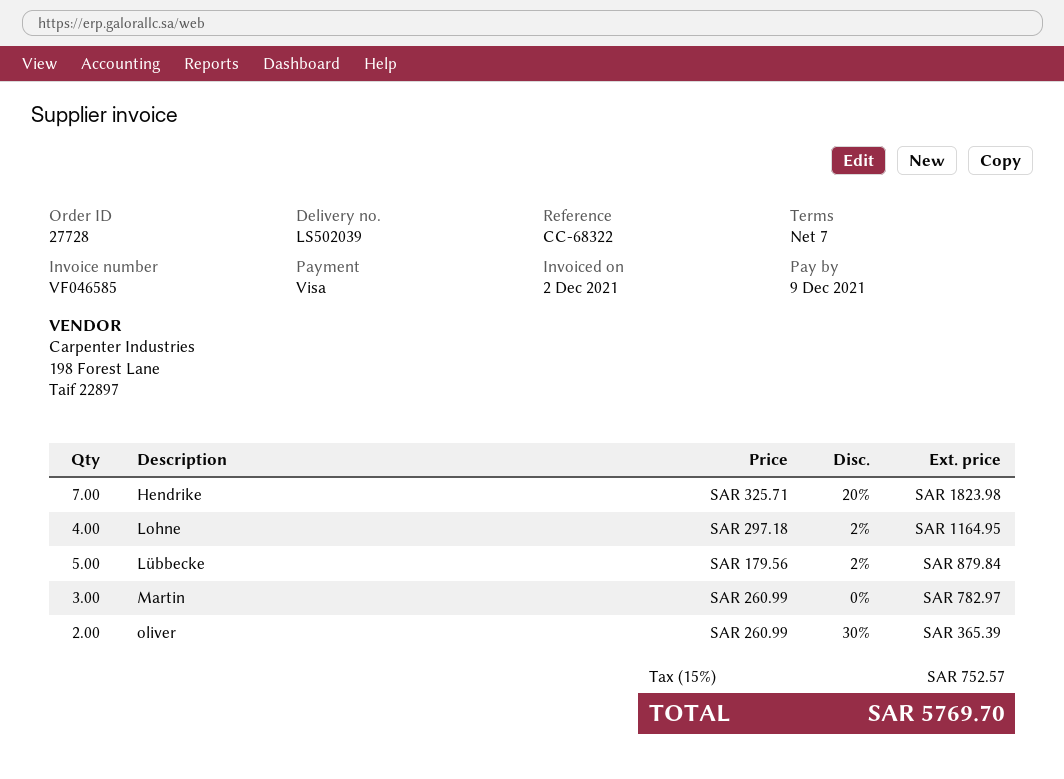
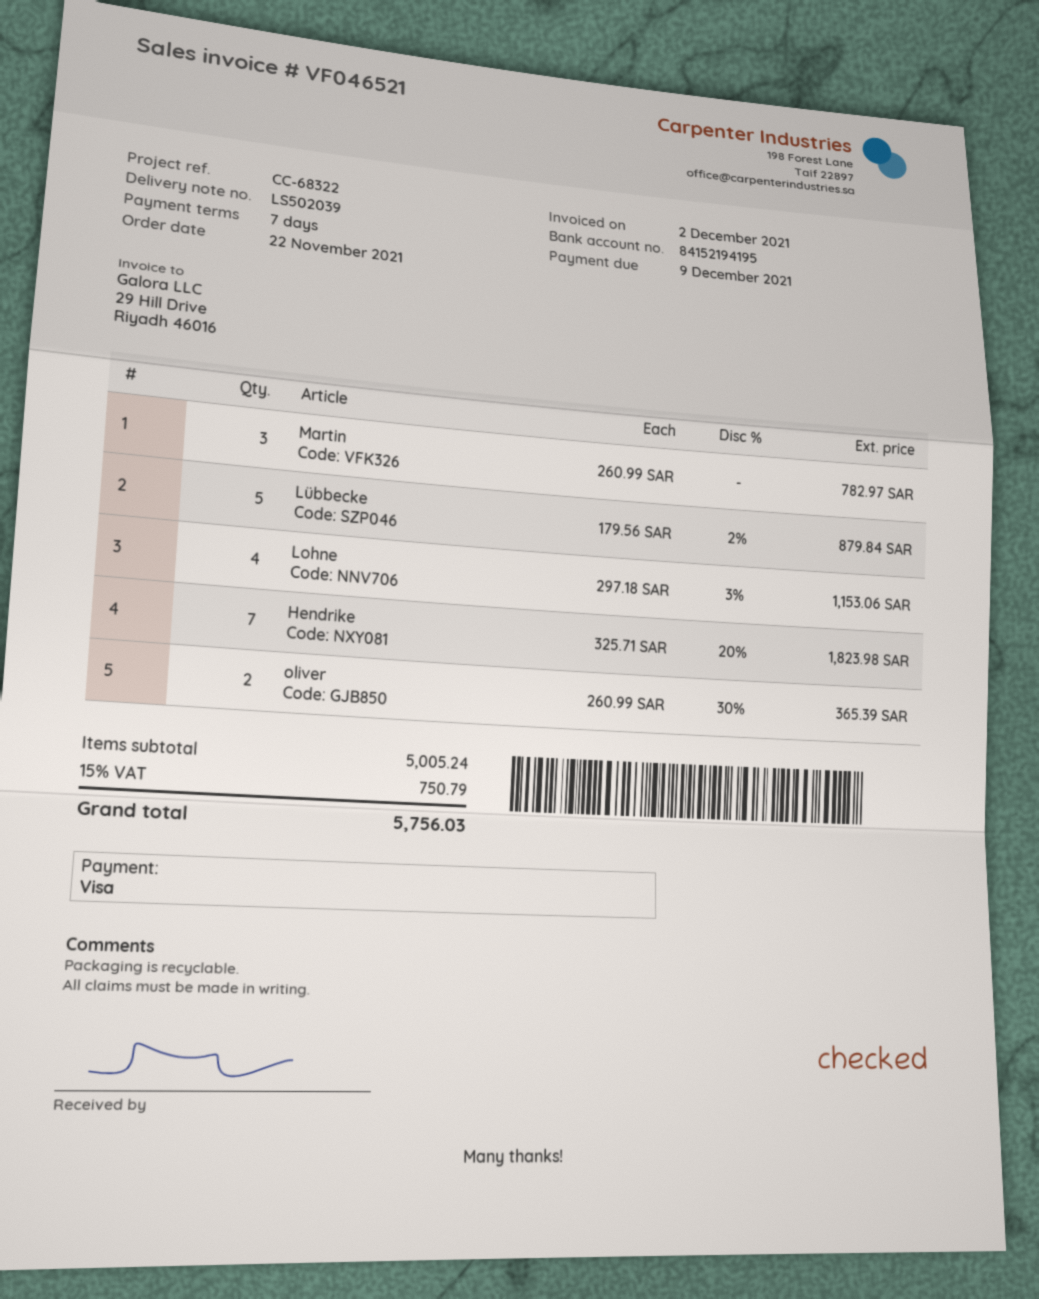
invoice number: VF046585 -> VF046521
Lohne: 4 x 297.18 - 2% = 1164.95 -> 4 x 297.18 - 3% = 1153.06
tax: 15% = 752.57 -> 15% = 750.79
total: 5769.70 -> 5756.03

